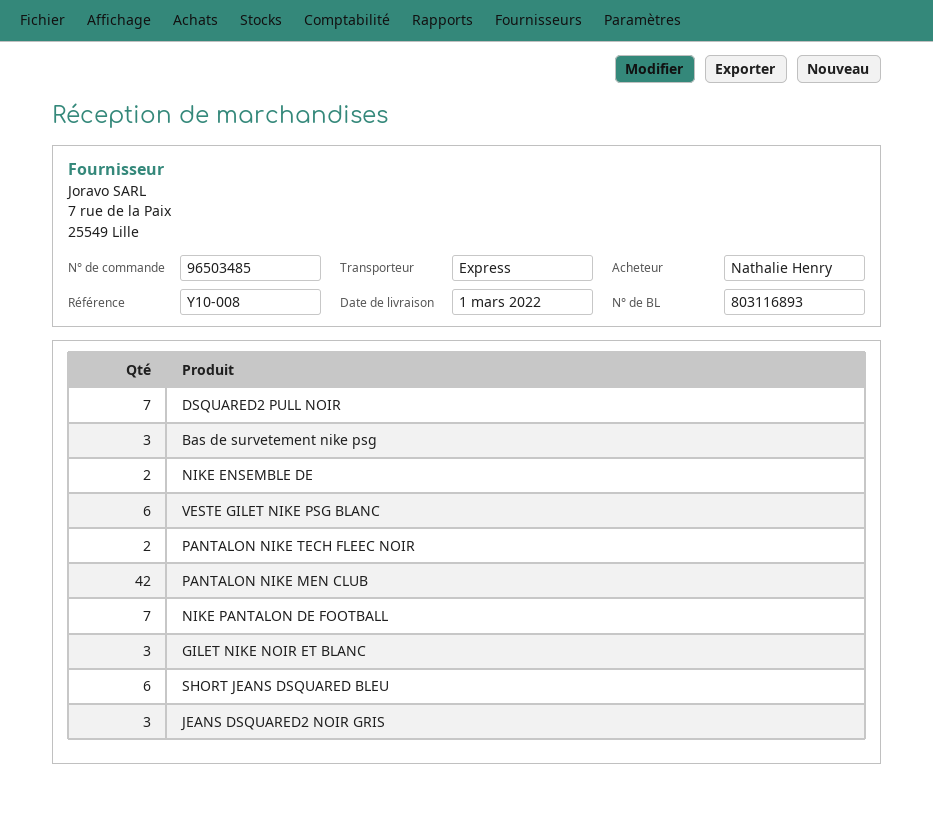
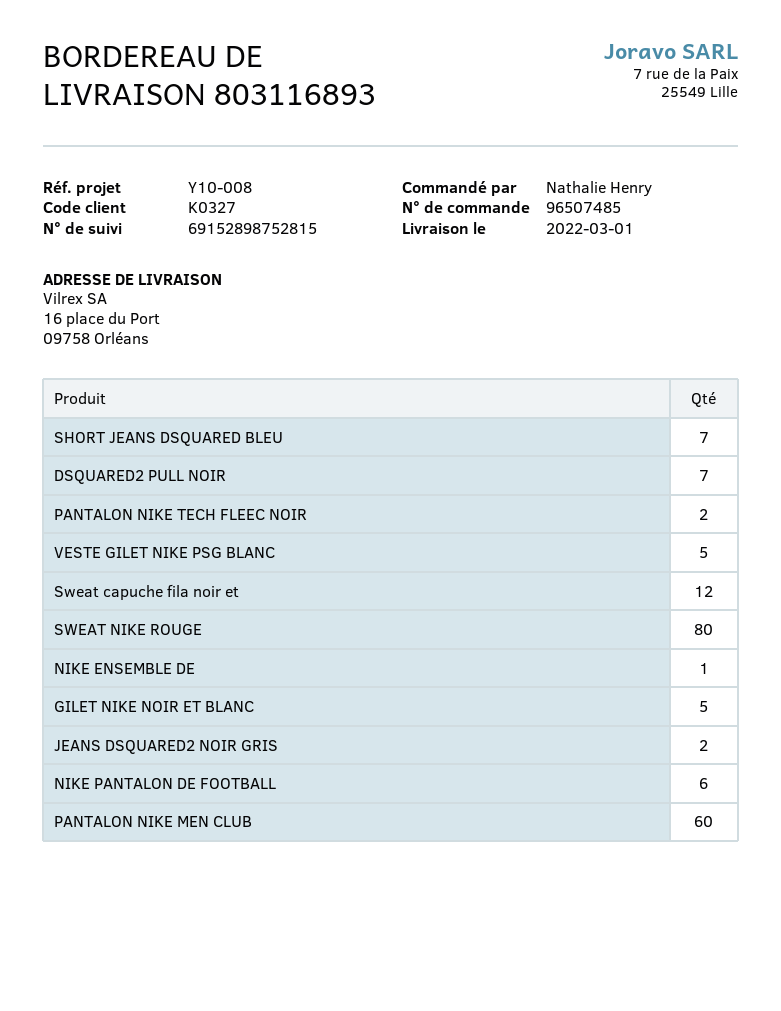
order number: 96503485 -> 96507485
Bas de survetement nike psg: 3 -> none
NIKE ENSEMBLE DE: 2 -> 1
VESTE GILET NIKE PSG BLANC: 6 -> 5
PANTALON NIKE MEN CLUB: 42 -> 60
NIKE PANTALON DE FOOTBALL: 7 -> 6
GILET NIKE NOIR ET BLANC: 3 -> 5
SHORT JEANS DSQUARED BLEU: 6 -> 7
JEANS DSQUARED2 NOIR GRIS: 3 -> 2
Sweat capuche fila noir et: none -> 12
SWEAT NIKE ROUGE: none -> 80

